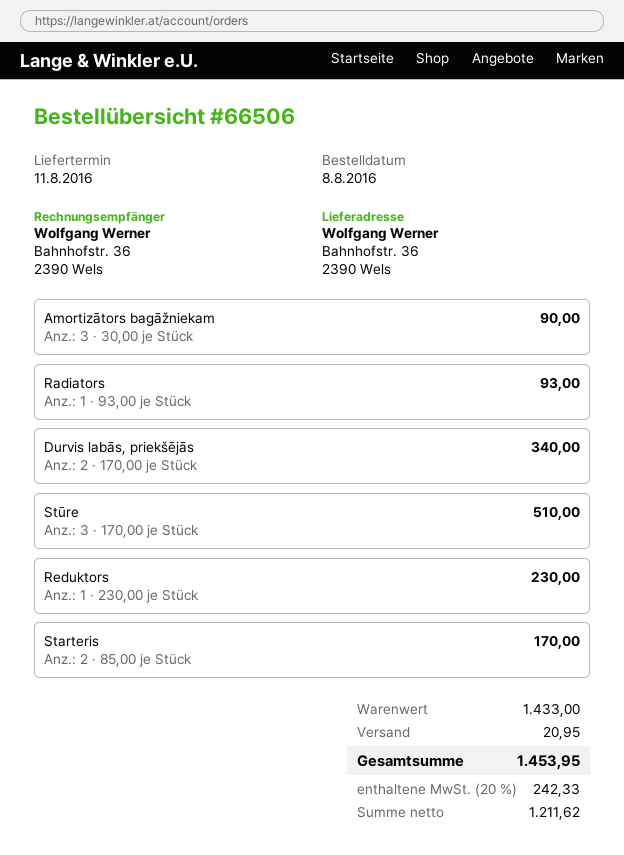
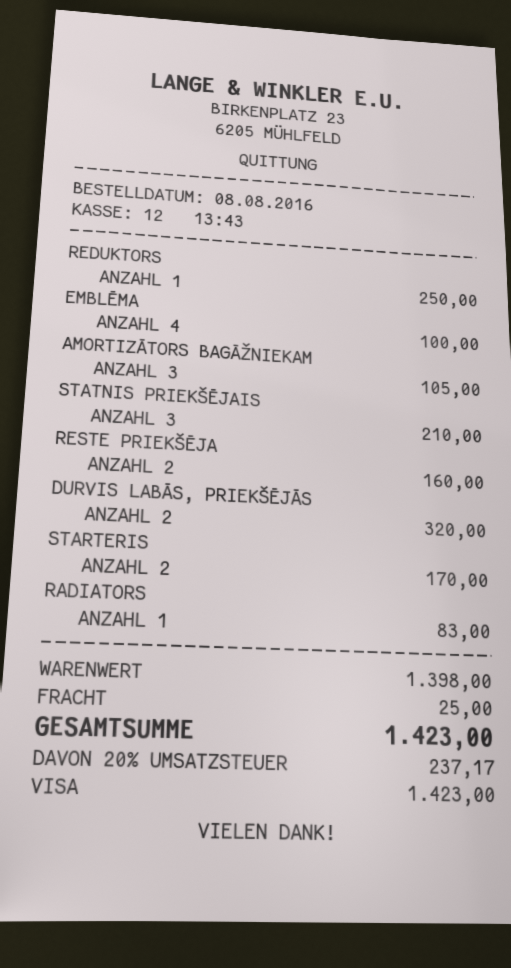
Amortizātors bagāžniekam: 3 for 90.00 -> 3 for 105.00
Radiators: 1 for 93.00 -> 1 for 83.00
Durvis labās, priekšējās: 2 for 340.00 -> 2 for 320.00
Stūre: 3 for 510.00 -> none
Reduktors: 1 for 230.00 -> 1 for 250.00
EMBLĒMA: none -> 4 for 100.00
STATNIS PRIEKŠĒJAIS: none -> 3 for 210.00
RESTE PRIEKŠĒJA: none -> 2 for 160.00
subtotal: 1433.00 -> 1398.00
shipping: 20.95 -> 25.00
tax: 20% = 242.33 -> 20% = 237.17
total: 1453.95 -> 1423.00

